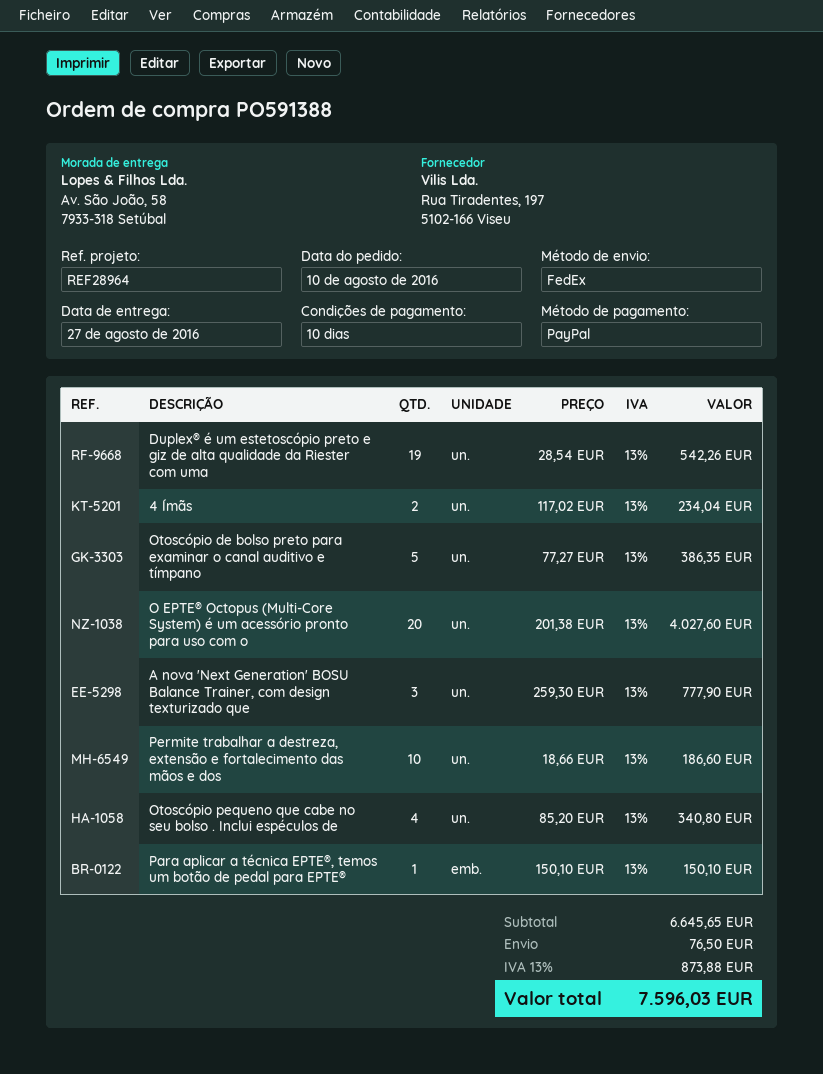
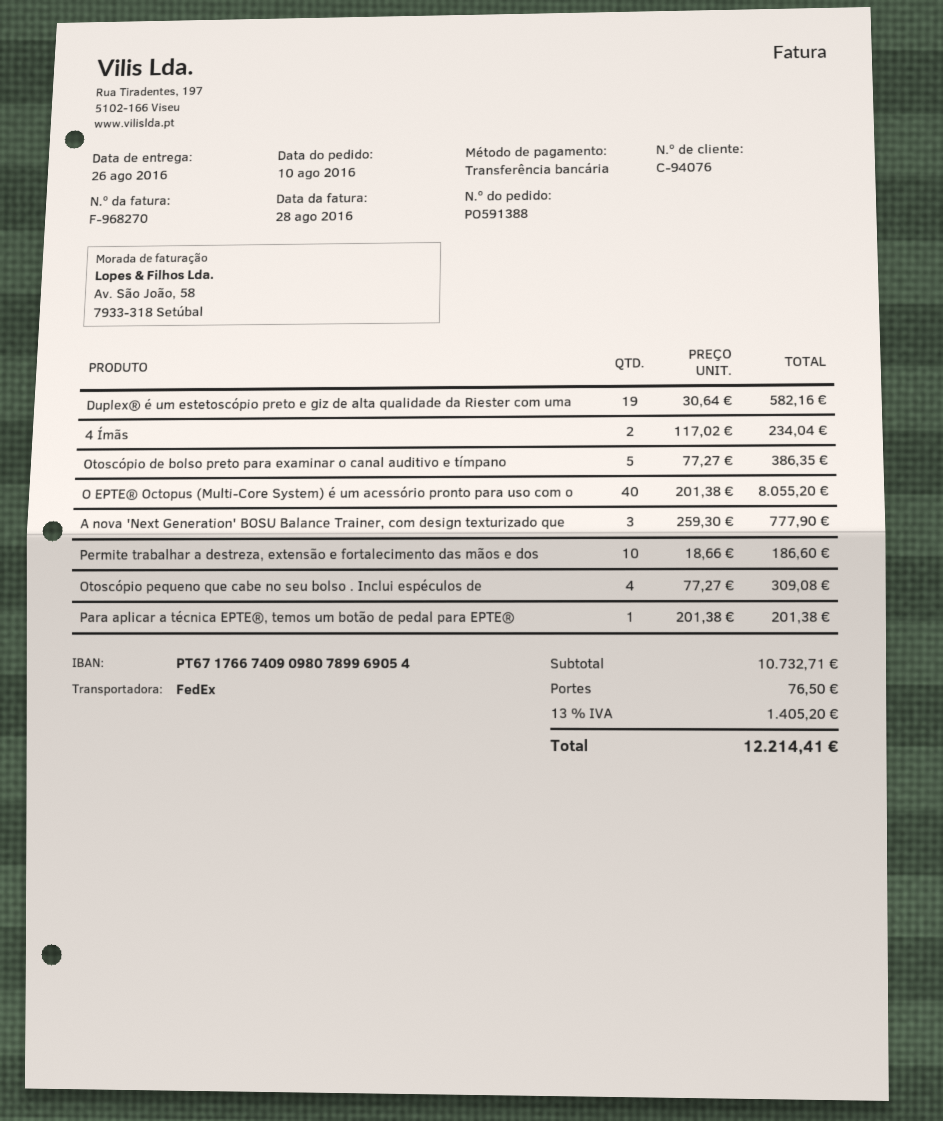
delivery date: 2016-08-27 -> 2016-08-26
payment method: PayPal -> bank transfer
Duplex® é um estetoscópio preto e giz de alta qualidade da Riester com uma: 19 x 28.54 = 542.26 -> 19 x 30.64 = 582.16
O EPTE® Octopus (Multi-Core System) é um acessório pronto para uso com o: 20 x 201.38 = 4027.60 -> 40 x 201.38 = 8055.20
Otoscópio pequeno que cabe no seu bolso . Inclui espéculos de: 4 x 85.20 = 340.80 -> 4 x 77.27 = 309.08
Para aplicar a técnica EPTE®, temos um botão de pedal para EPTE®: 1 x 150.10 = 150.10 -> 1 x 201.38 = 201.38
subtotal: 6645.65 -> 10732.71
tax: 13% = 873.88 -> 13% = 1405.20
total: 7596.03 -> 12214.41

